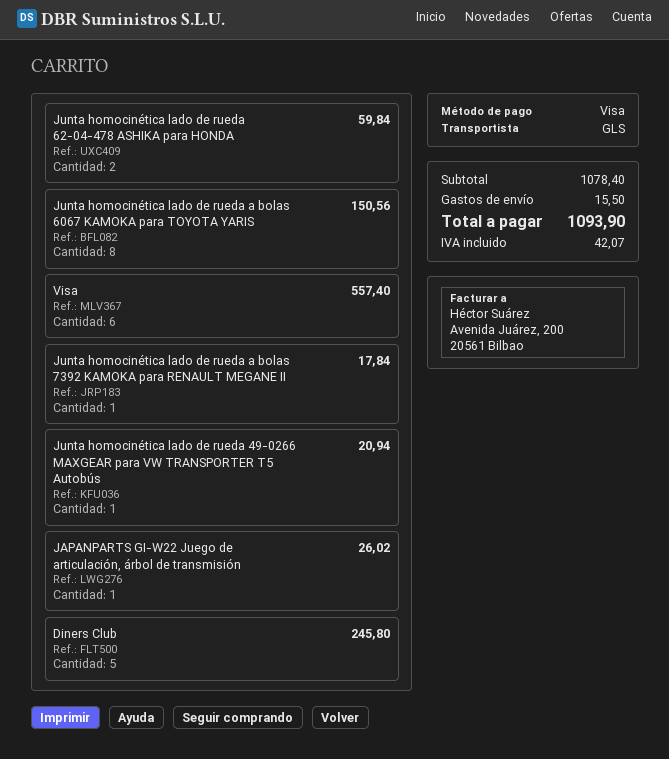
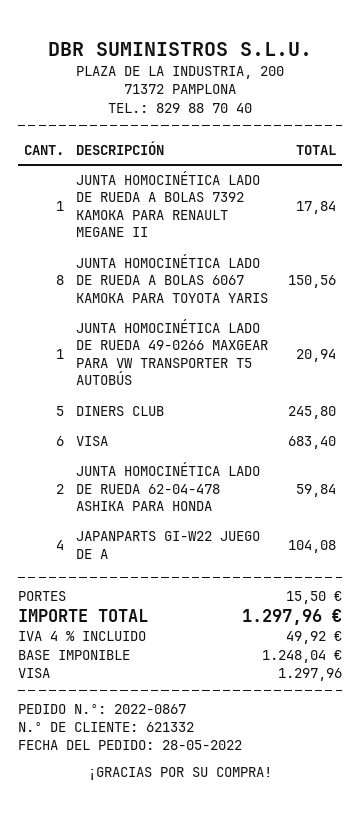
Visa: 6 for 557.40 -> 6 for 683.40
JAPANPARTS GI-W22 Juego de articulación, árbol de transmisión: 1 for 26.02 -> 4 for 104.08
tax: 42.07 -> 49.92
total: 1093.90 -> 1297.96

